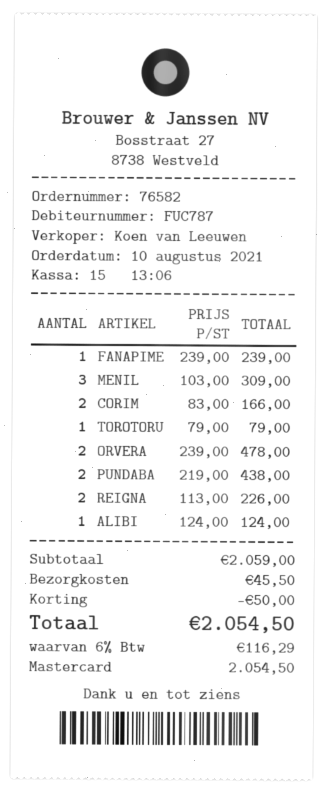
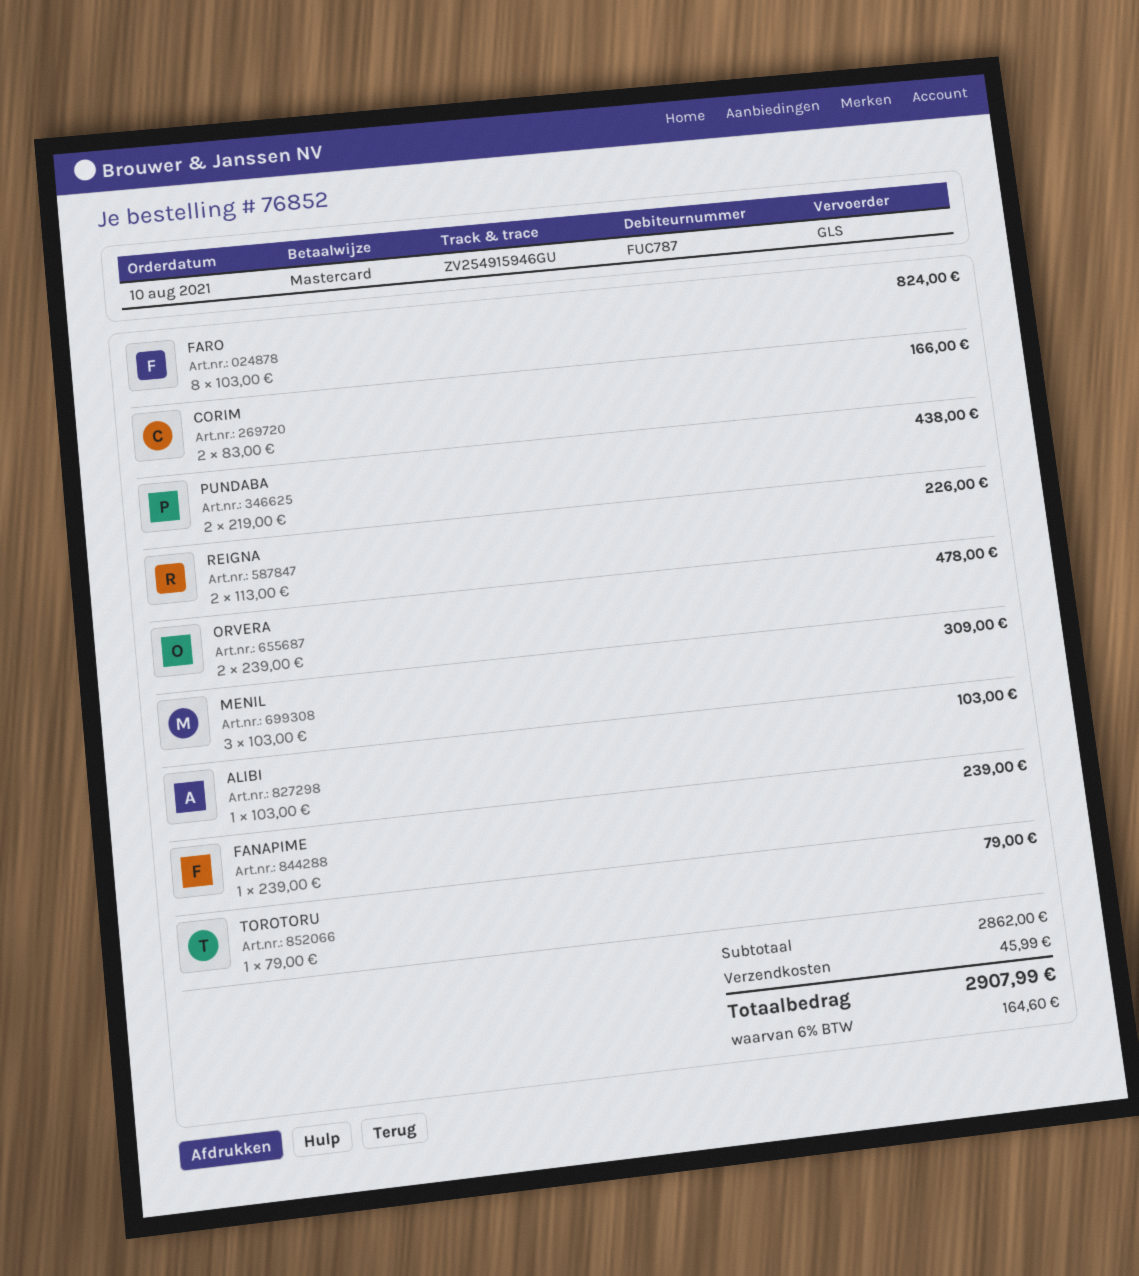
order number: 76582 -> 76852
ALIBI: 1 x 124.00 = 124.00 -> 1 x 103.00 = 103.00
FARO: none -> 8 x 103.00 = 824.00
subtotal: 2059.00 -> 2862.00
discount: 50.00 -> none
shipping: 45.50 -> 45.99
tax: 6% = 116.29 -> 6% = 164.60
total: 2054.50 -> 2907.99

